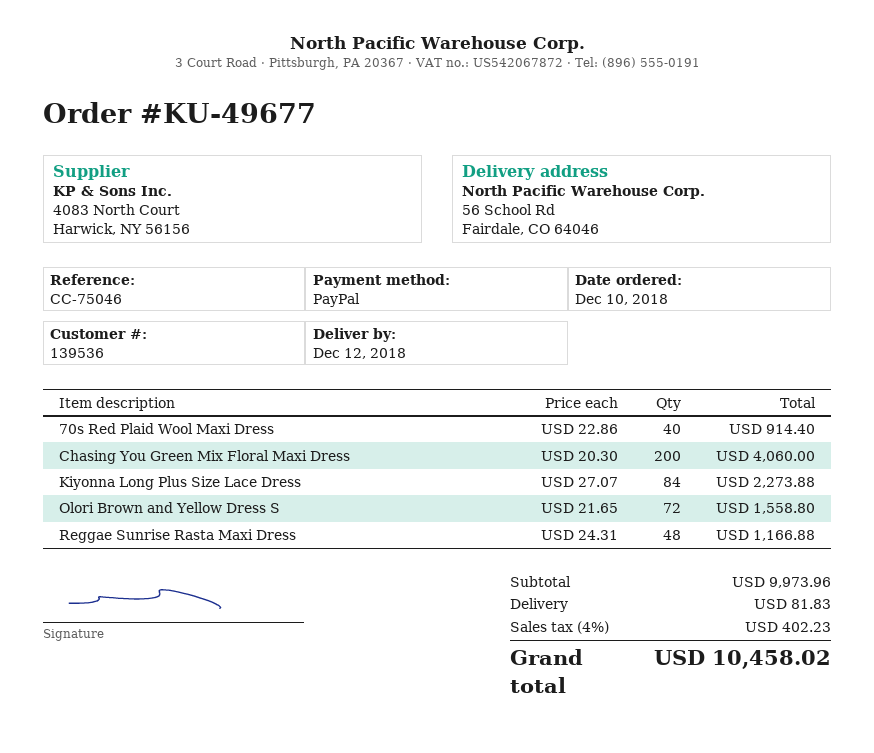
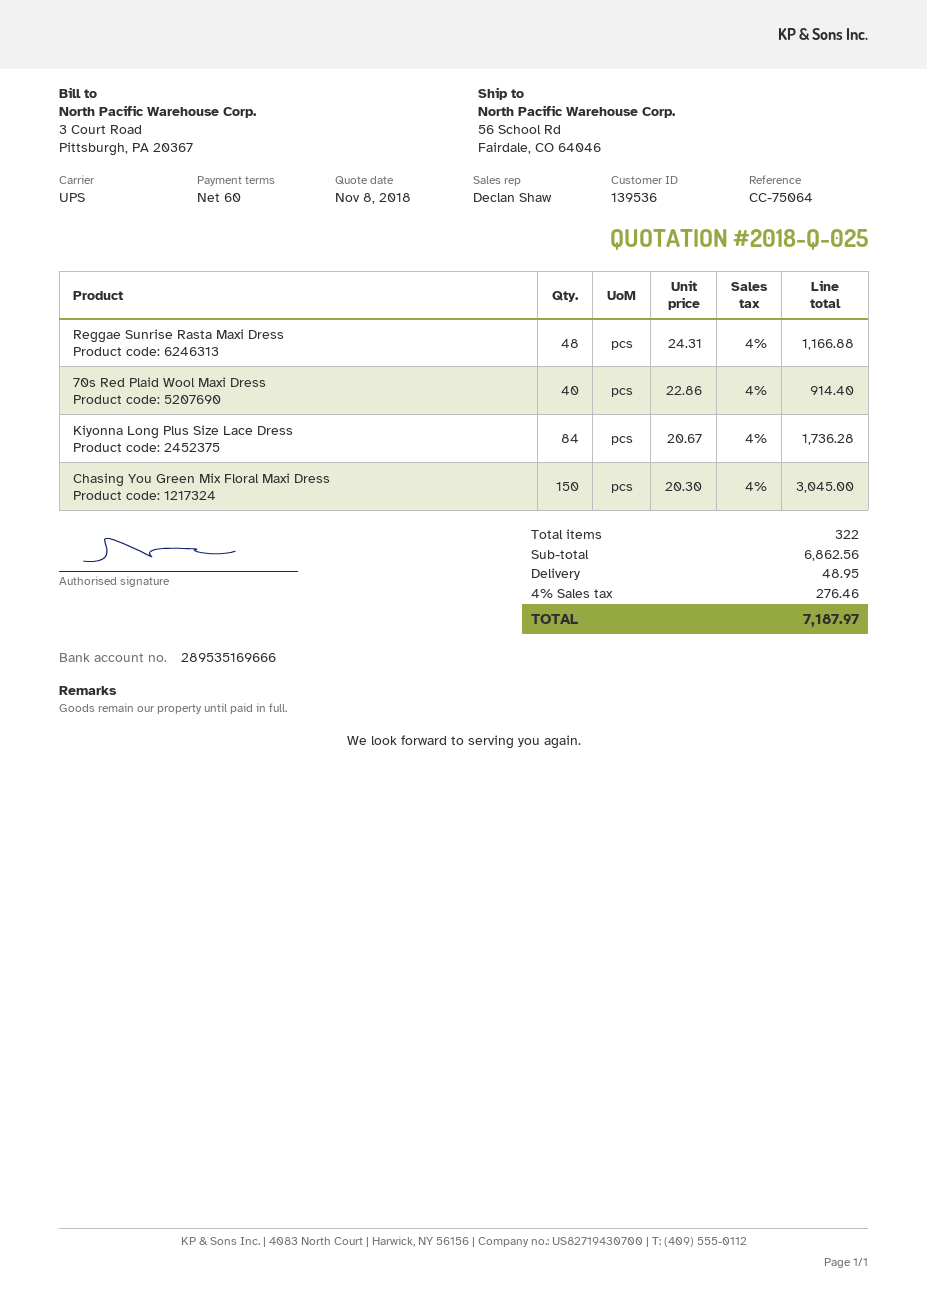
reference: CC-75046 -> CC-75064
Chasing You Green Mix Floral Maxi Dress: 200 x 20.30 = 4060.00 -> 150 x 20.30 = 3045.00
Kiyonna Long Plus Size Lace Dress: 84 x 27.07 = 2273.88 -> 84 x 20.67 = 1736.28
Olori Brown and Yellow Dress S: 72 x 21.65 = 1558.80 -> none
subtotal: 9973.96 -> 6862.56
shipping: 81.83 -> 48.95
tax: 4% = 402.23 -> 4% = 276.46
total: 10458.02 -> 7187.97

